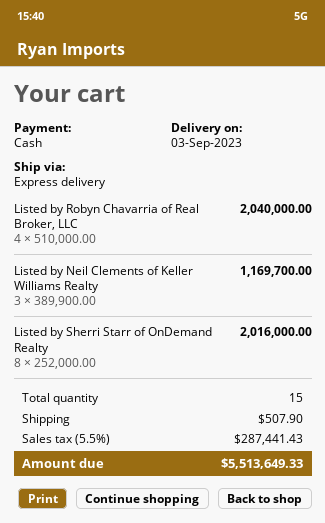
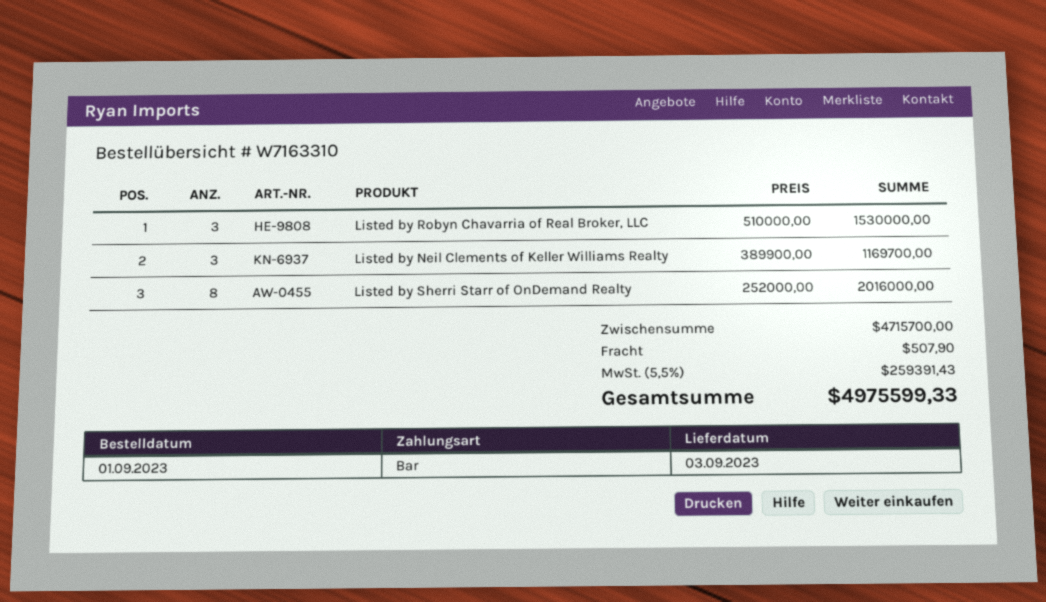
Listed by Robyn Chavarria of Real Broker, LLC: 4 x 510000.00 = 2040000.00 -> 3 x 510000.00 = 1530000.00
tax: 5.5% = 287441.43 -> 5.5% = 259391.43
total: 5513649.33 -> 4975599.33

